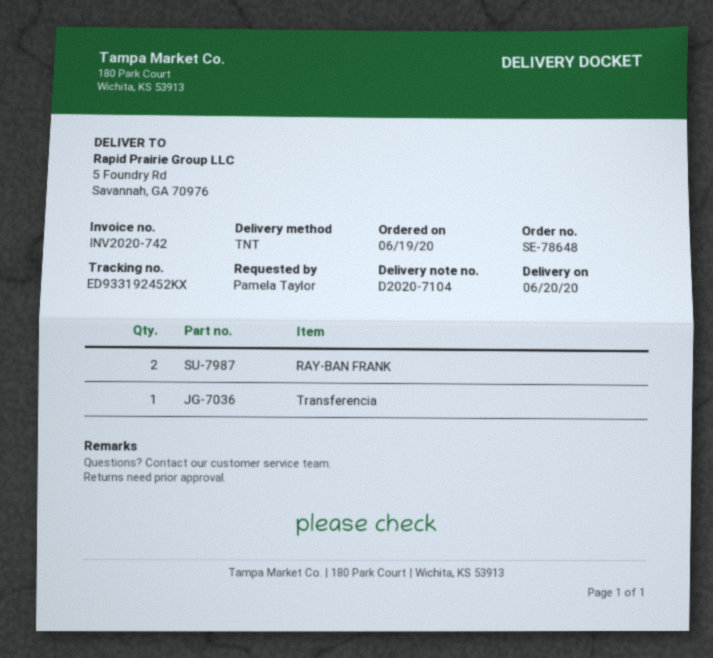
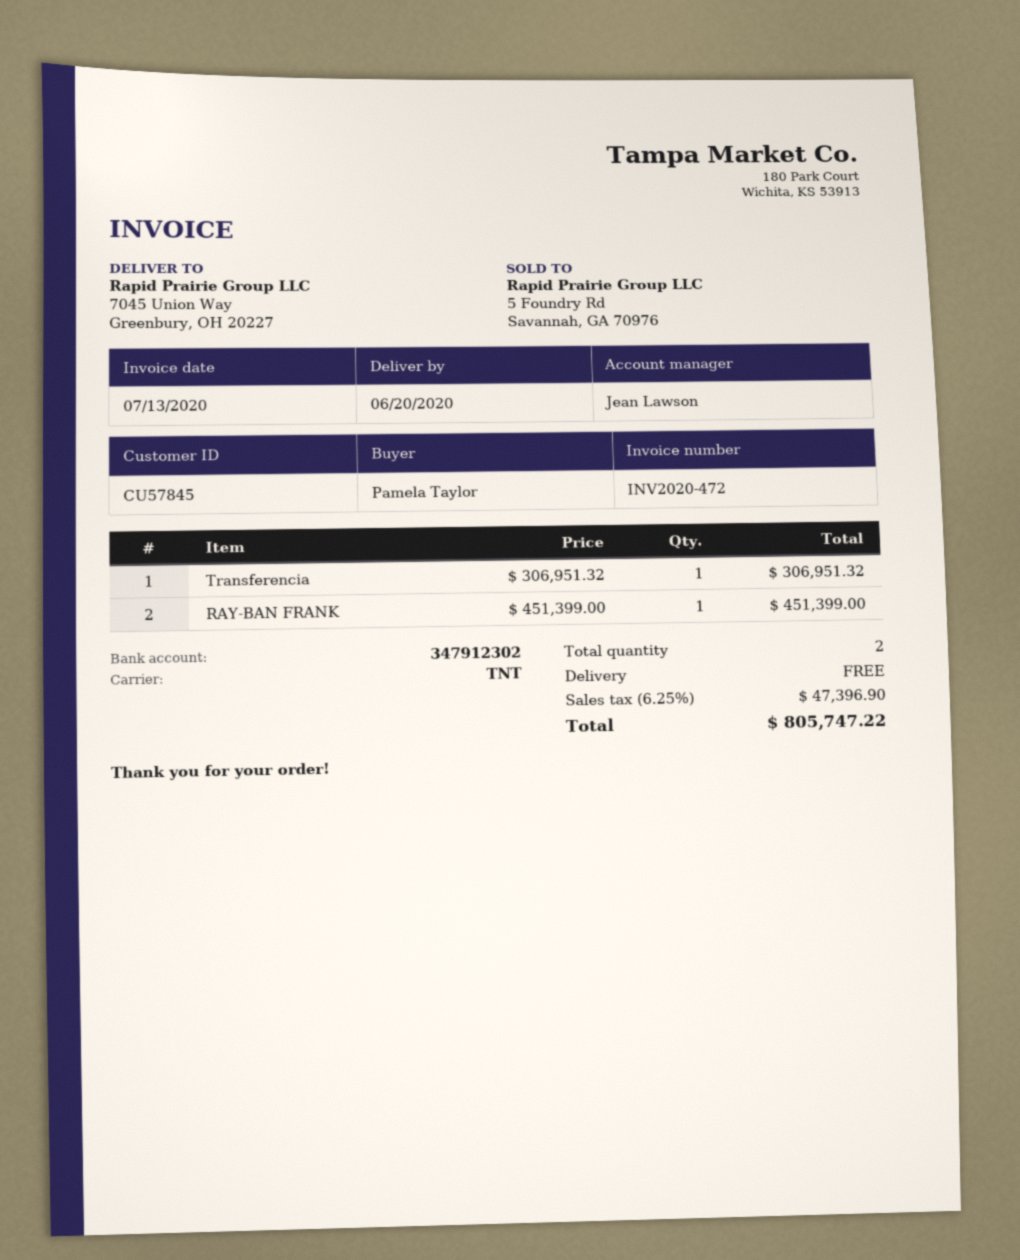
invoice number: INV2020-742 -> INV2020-472
ship to: 5 Foundry Rd, Savannah, GA 70976 -> 7045 Union Way, Greenbury, OH 20227
RAY-BAN FRANK: 2 -> 1

